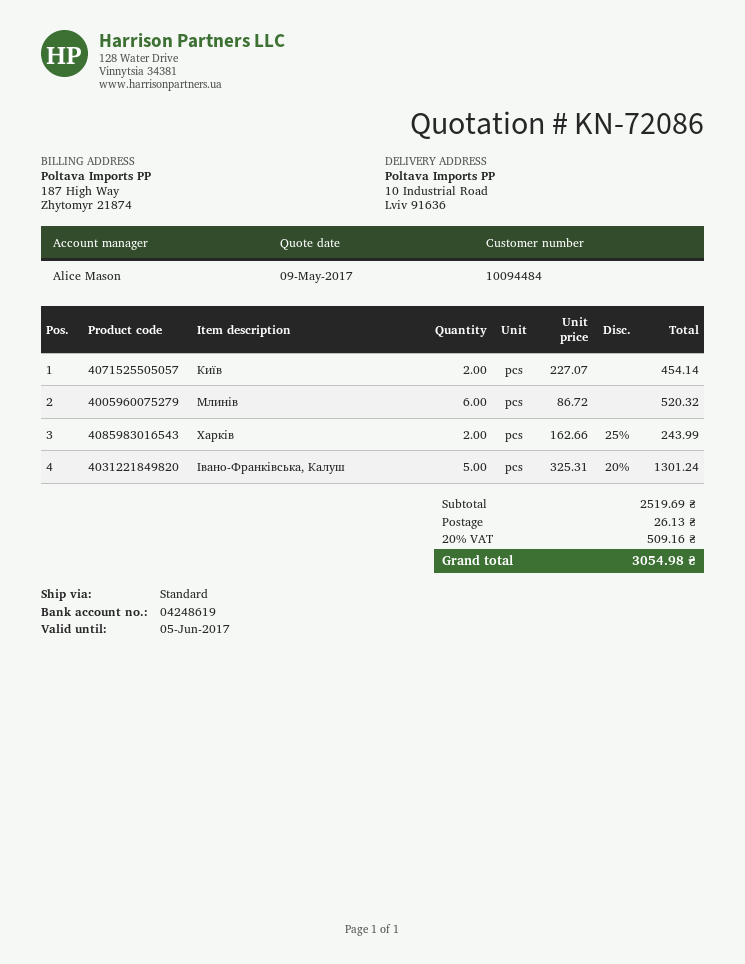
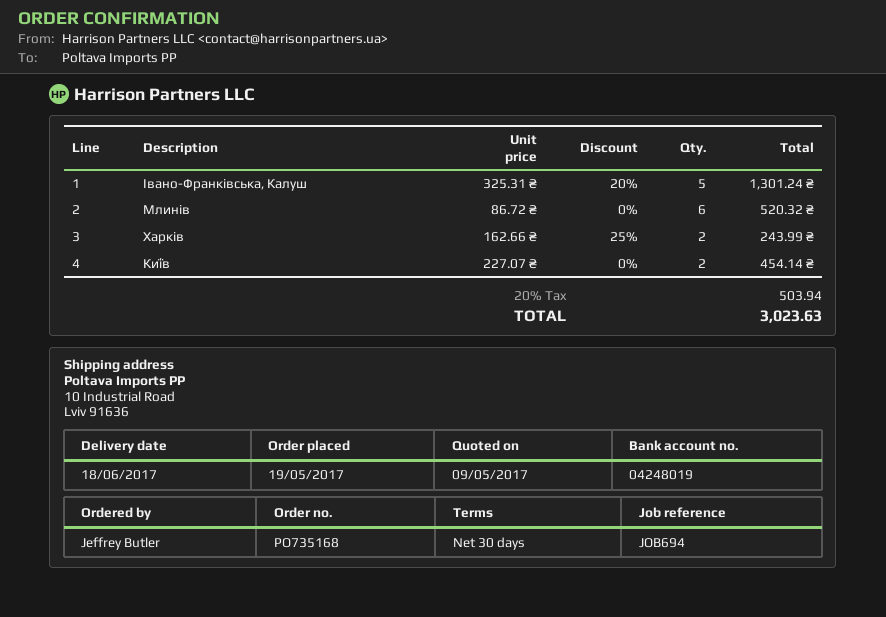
bank account: 04248619 -> 04248019
shipping: 26.13 -> none
tax: 20% = 509.16 -> 20% = 503.94
total: 3054.98 -> 3023.63

